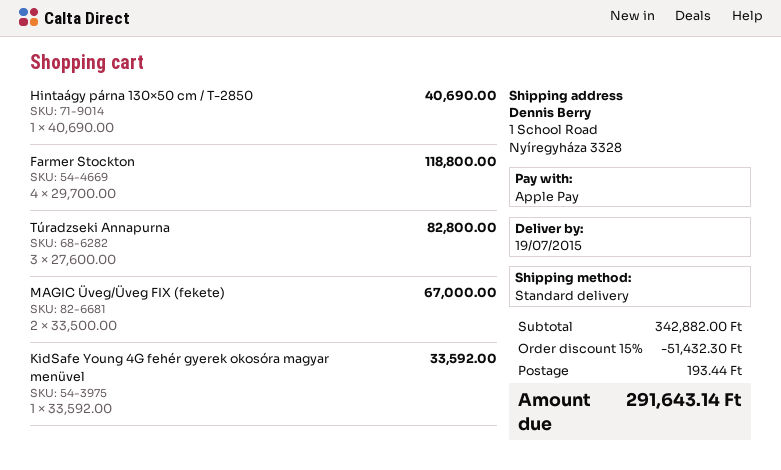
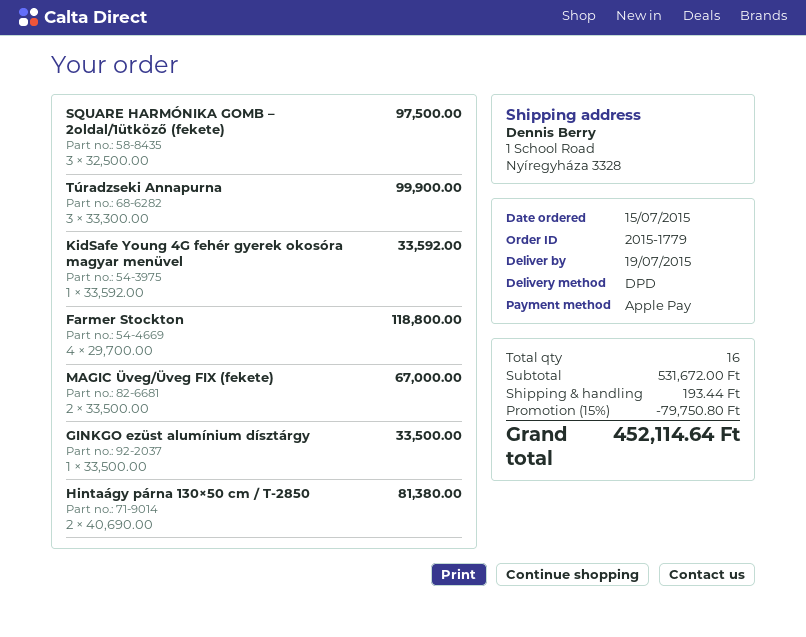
shipping method: standard -> DPD
Hintaágy párna 130×50 cm / T-2850: 1 x 40690.00 = 40690.00 -> 2 x 40690.00 = 81380.00
Túradzseki Annapurna: 3 x 27600.00 = 82800.00 -> 3 x 33300.00 = 99900.00
SQUARE HARMÓNIKA GOMB – 2oldal/1ütköző (fekete): none -> 3 x 32500.00 = 97500.00
GINKGO ezüst alumínium dísztárgy: none -> 1 x 33500.00 = 33500.00
subtotal: 342882.00 -> 531672.00
discount: 15% = 51432.30 -> 15% = 79750.80
total: 291643.14 -> 452114.64

